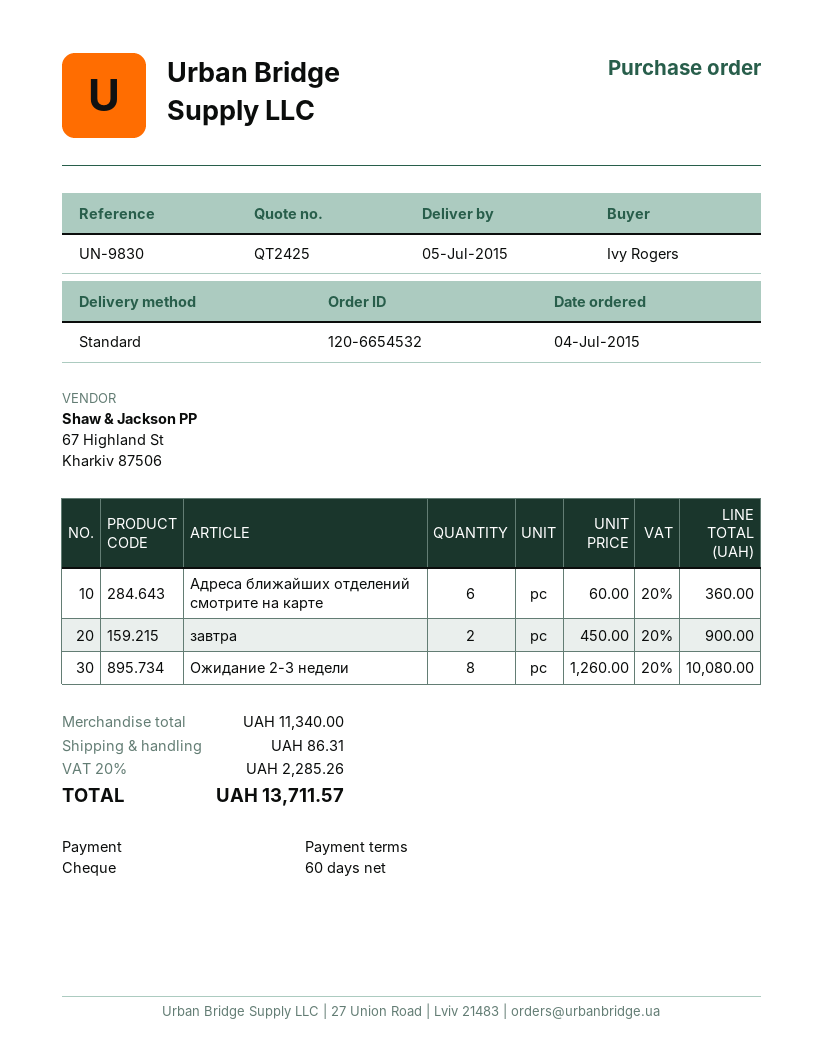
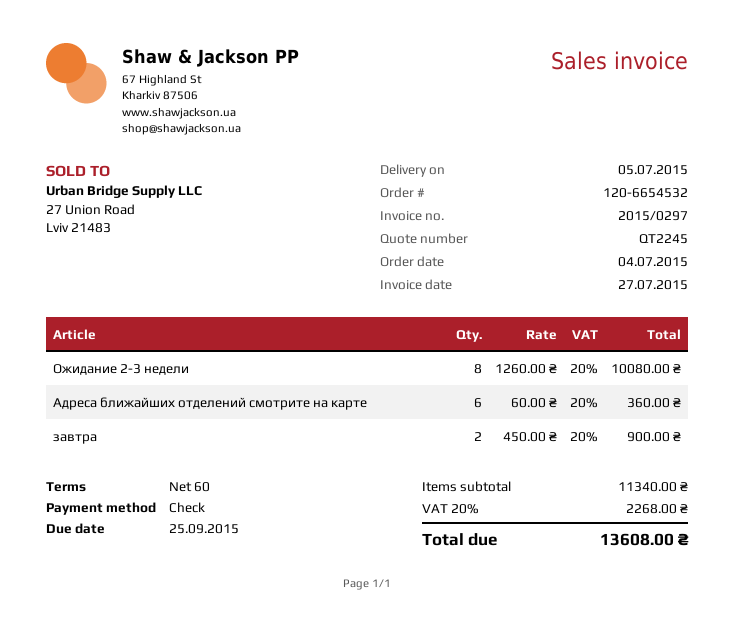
quote number: QT2425 -> QT2245
shipping: 86.31 -> none
tax: 20% = 2285.26 -> 20% = 2268.00
total: 13711.57 -> 13608.00

